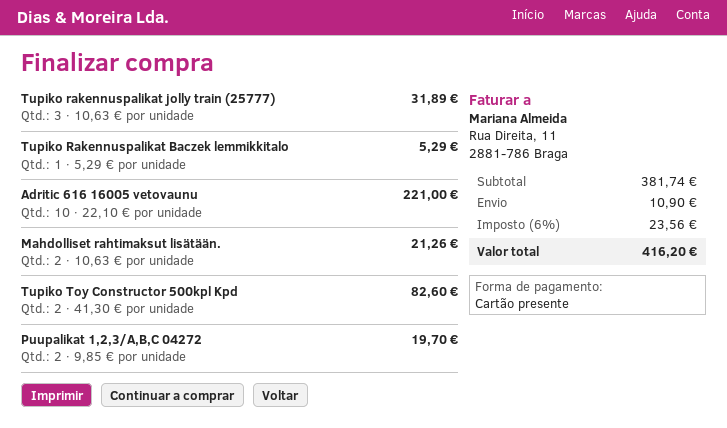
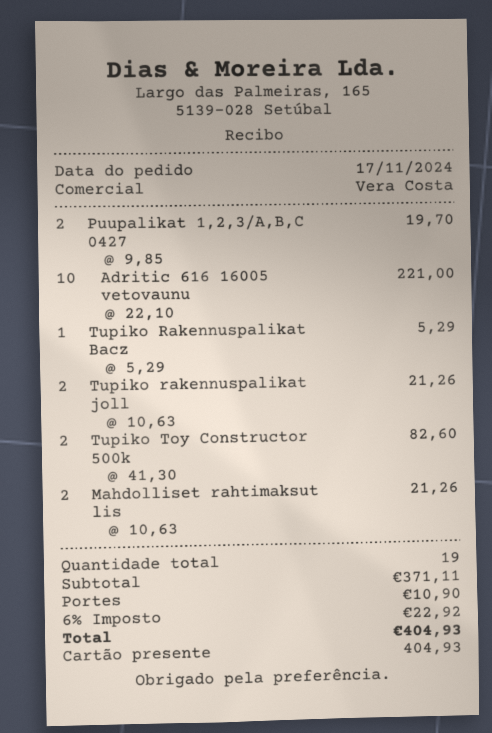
Tupiko rakennuspalikat jolly train (25777): 3 x 10.63 = 31.89 -> 2 x 10.63 = 21.26
subtotal: 381.74 -> 371.11
tax: 6% = 23.56 -> 6% = 22.92
total: 416.20 -> 404.93

